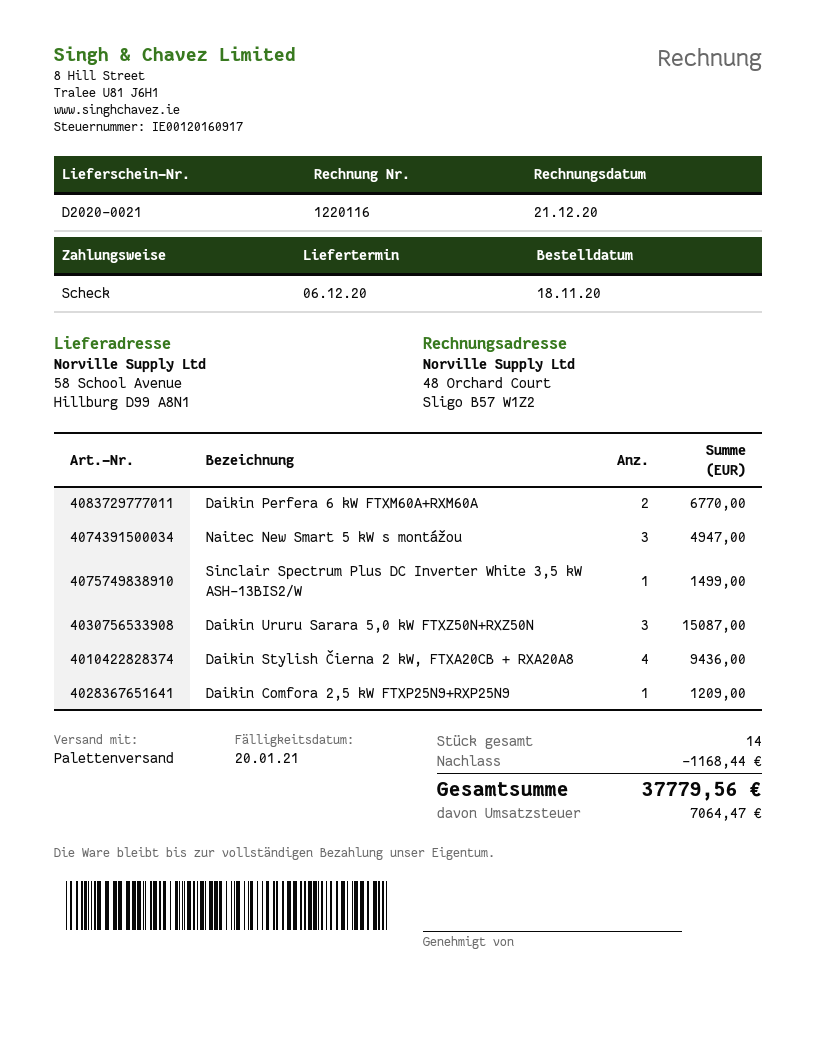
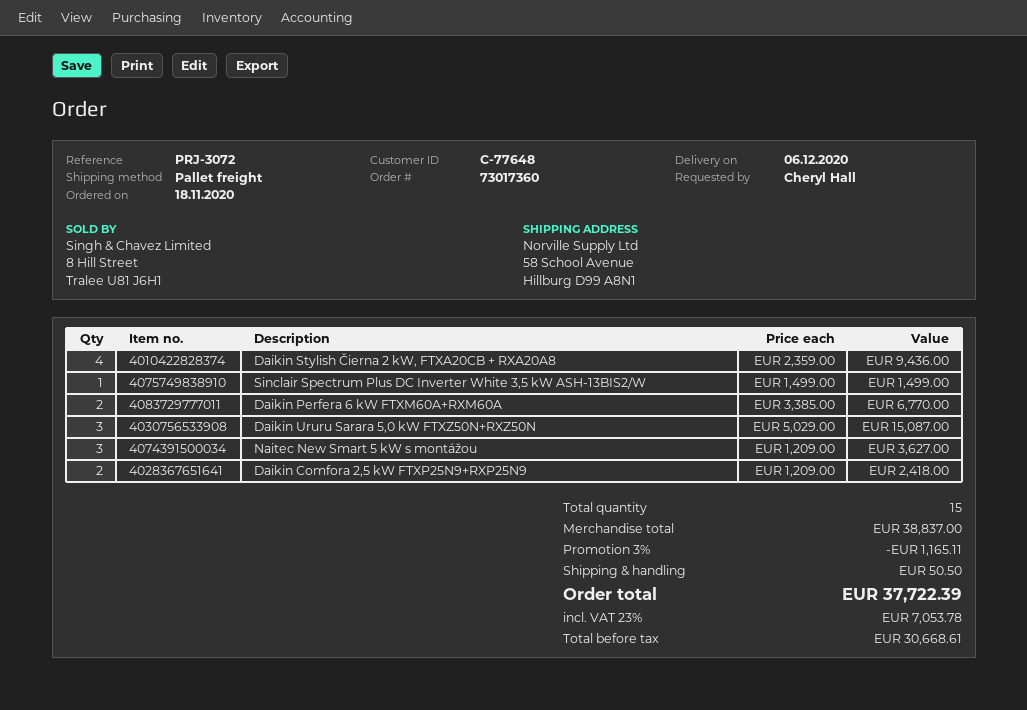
Naitec New Smart 5 kW s montážou: 3 for 4947.00 -> 3 for 3627.00
Daikin Comfora 2,5 kW FTXP25N9+RXP25N9: 1 for 1209.00 -> 2 for 2418.00
total quantity: 14 -> 15
discount: 1168.44 -> 1165.11
shipping: none -> 50.50
tax: 7064.47 -> 7053.78
total: 37779.56 -> 37722.39

